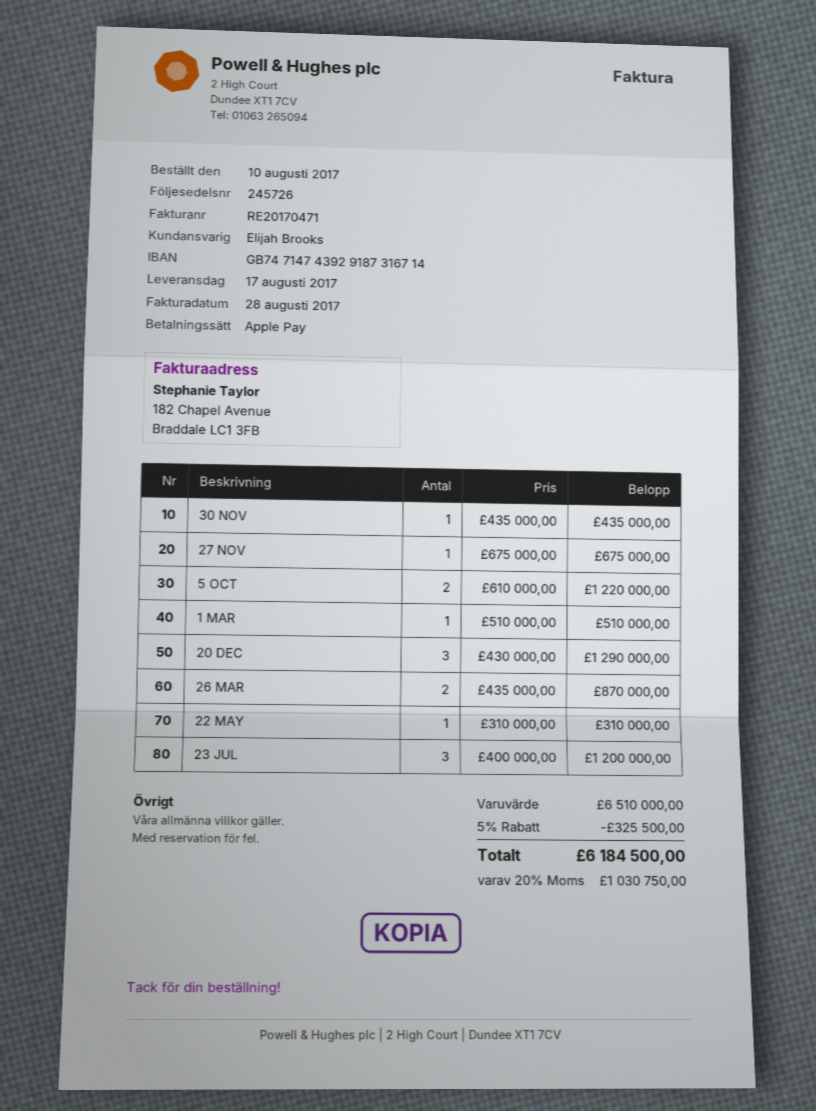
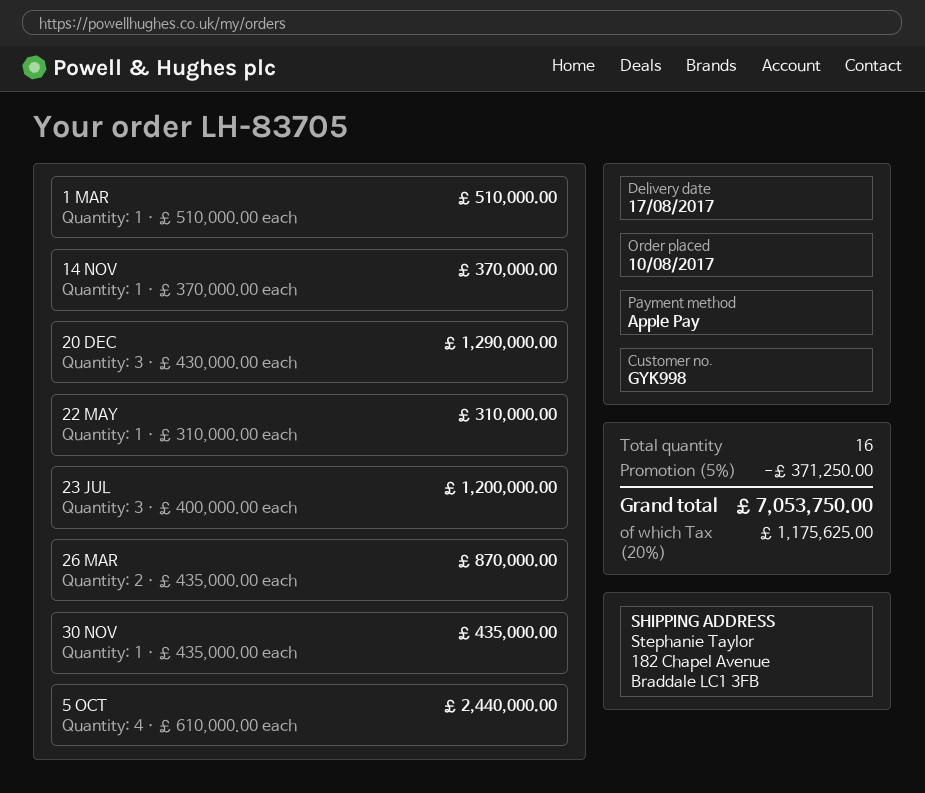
27 NOV: 1 x 675000.00 = 675000.00 -> none
5 OCT: 2 x 610000.00 = 1220000.00 -> 4 x 610000.00 = 2440000.00
14 NOV: none -> 1 x 370000.00 = 370000.00
discount: 5% = 325500.00 -> 5% = 371250.00
tax: 20% = 1030750.00 -> 20% = 1175625.00
total: 6184500.00 -> 7053750.00

